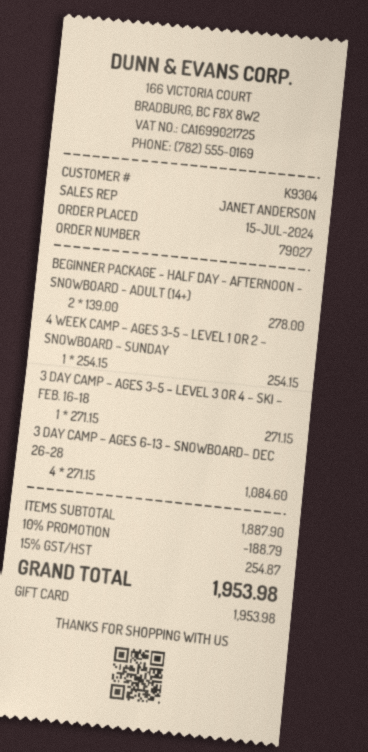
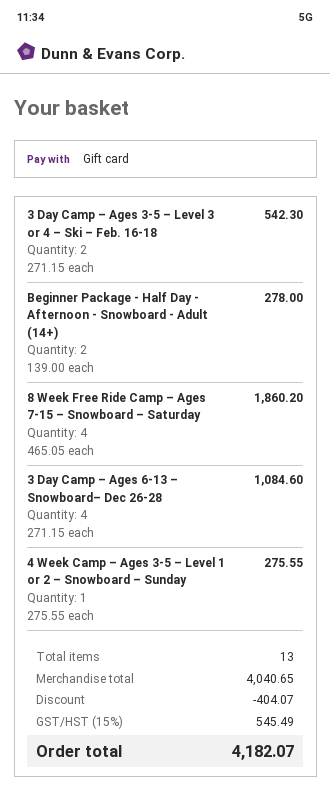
4 WEEK CAMP – AGES 3-5 – LEVEL 1 OR 2 – SNOWBOARD – SUNDAY: 1 x 254.15 = 254.15 -> 1 x 275.55 = 275.55
3 DAY CAMP – AGES 3-5 – LEVEL 3 OR 4 – SKI – FEB. 16-18: 1 x 271.15 = 271.15 -> 2 x 271.15 = 542.30
8 Week Free Ride Camp – Ages 7-15 – Snowboard – Saturday: none -> 4 x 465.05 = 1860.20
subtotal: 1887.90 -> 4040.65
discount: 188.79 -> 404.07
tax: 15% = 254.87 -> 15% = 545.49
total: 1953.98 -> 4182.07

